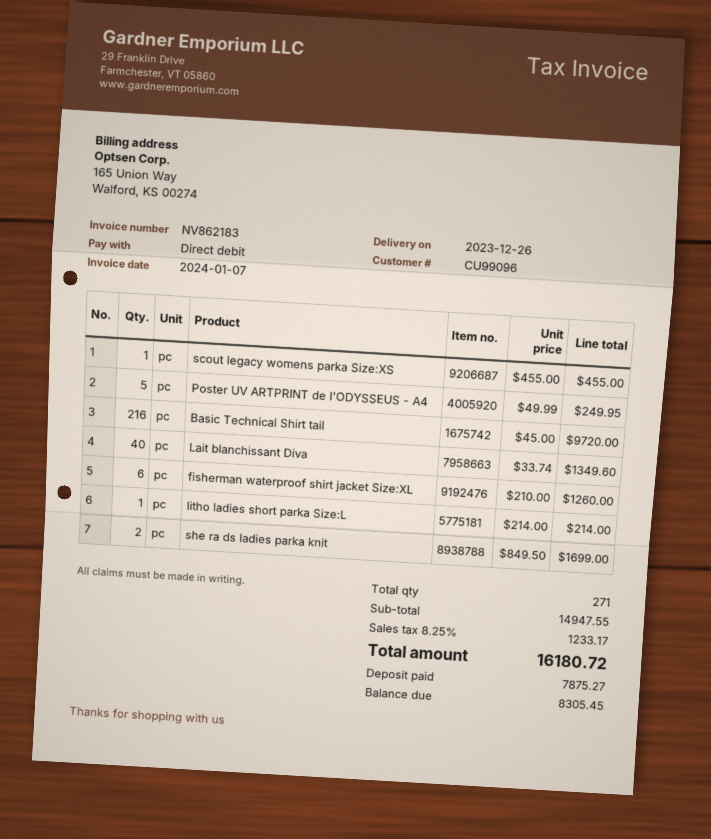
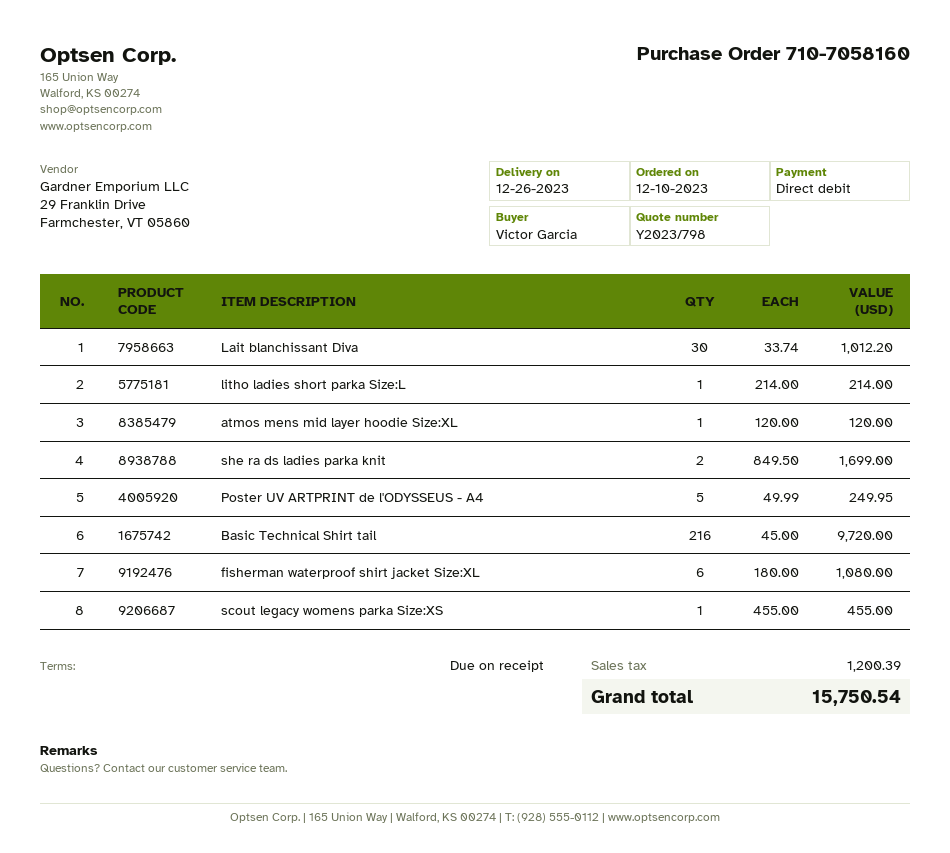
Lait blanchissant Diva: 40 x 33.74 = 1349.60 -> 30 x 33.74 = 1012.20
fisherman waterproof shirt jacket Size:XL: 6 x 210.00 = 1260.00 -> 6 x 180.00 = 1080.00
atmos mens mid layer hoodie Size:XL: none -> 1 x 120.00 = 120.00
tax: 1233.17 -> 1200.39
total: 16180.72 -> 15750.54

